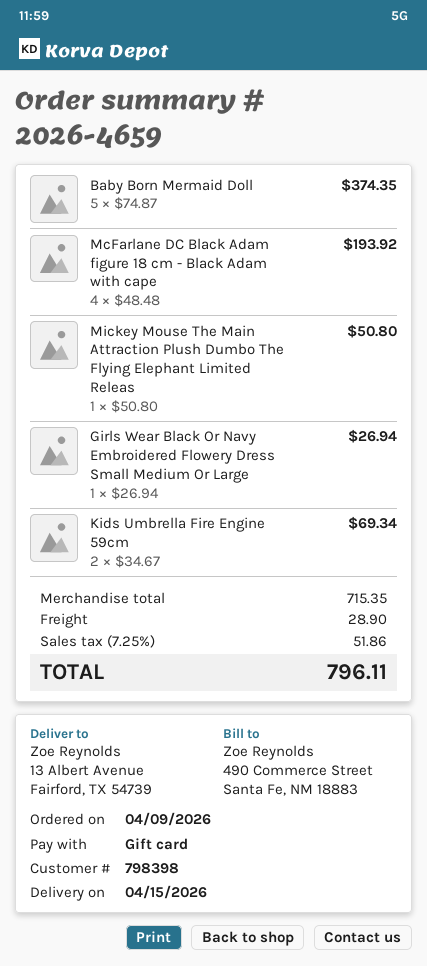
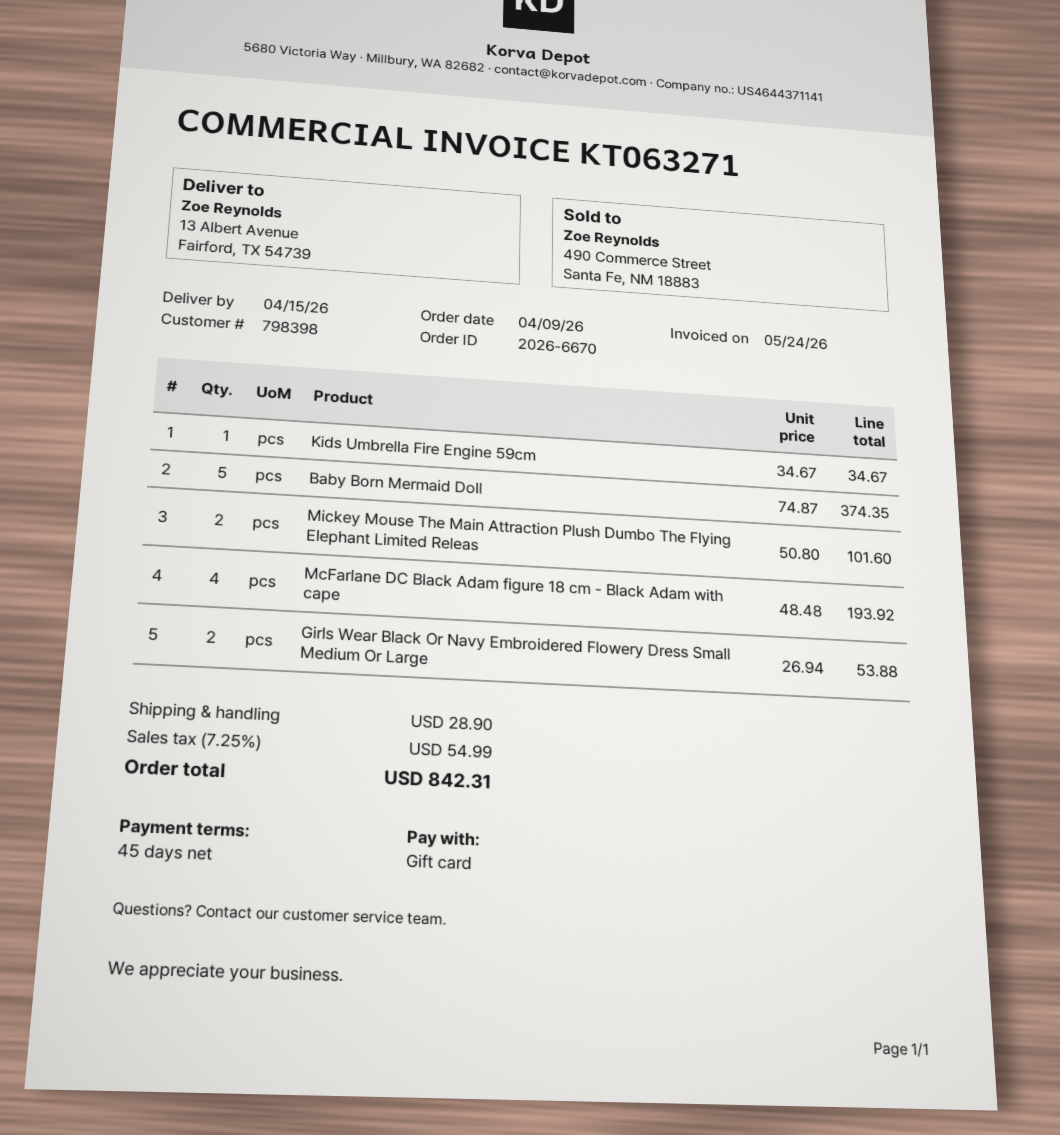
order number: 2026-4659 -> 2026-6670
Mickey Mouse The Main Attraction Plush Dumbo The Flying Elephant Limited Releas: 1 x 50.80 = 50.80 -> 2 x 50.80 = 101.60
Girls Wear Black Or Navy Embroidered Flowery Dress Small Medium Or Large: 1 x 26.94 = 26.94 -> 2 x 26.94 = 53.88
Kids Umbrella Fire Engine 59cm: 2 x 34.67 = 69.34 -> 1 x 34.67 = 34.67
tax: 7.25% = 51.86 -> 7.25% = 54.99
total: 796.11 -> 842.31

